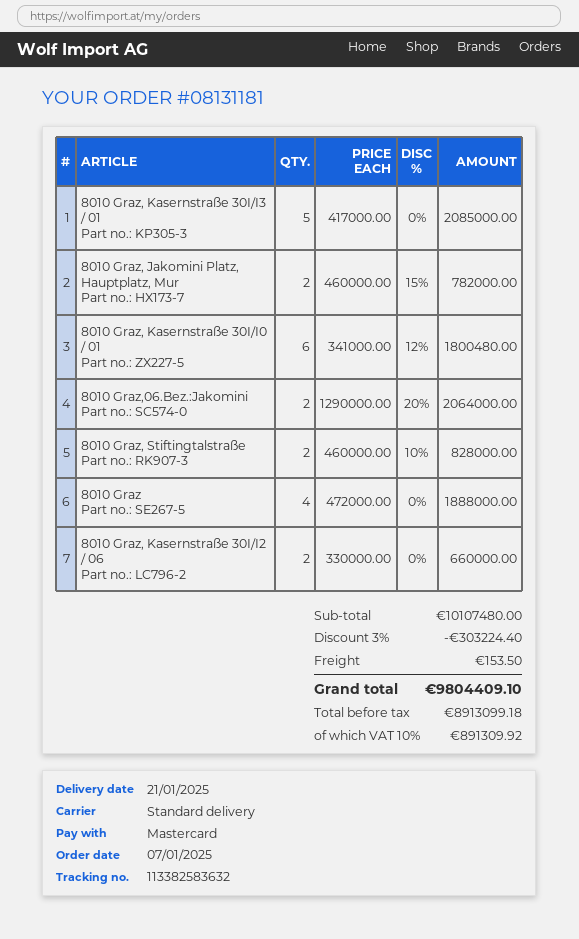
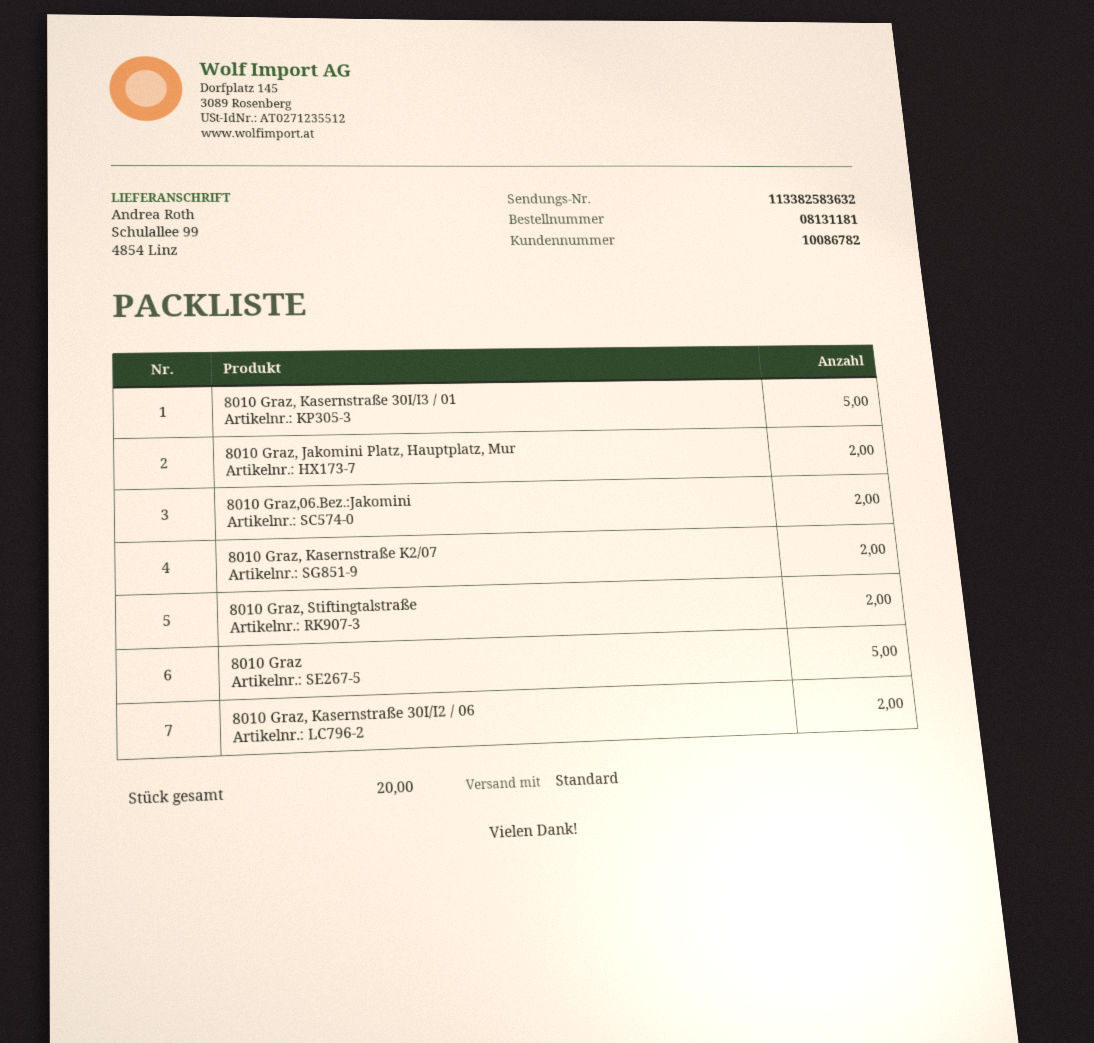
8010 Graz, Kasernstraße 30I/I0 / 01: 6 -> none
8010 Graz: 4 -> 5
8010 Graz, Kasernstraße K2/07: none -> 2

